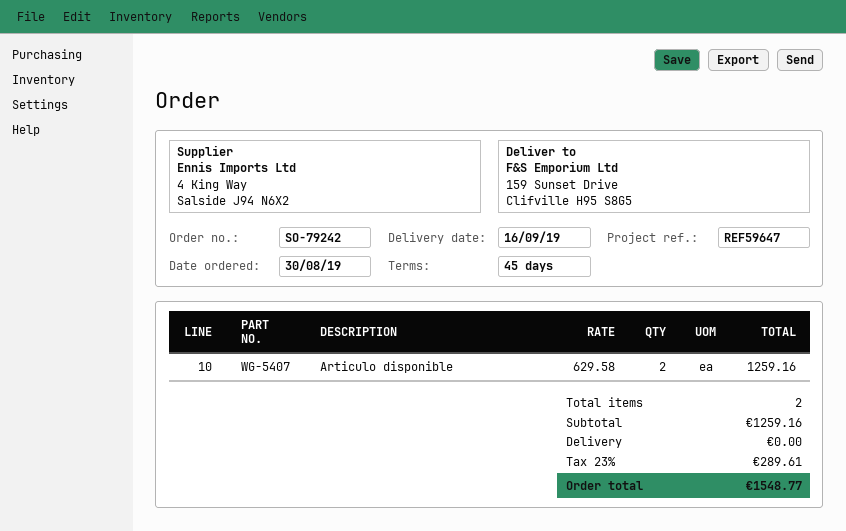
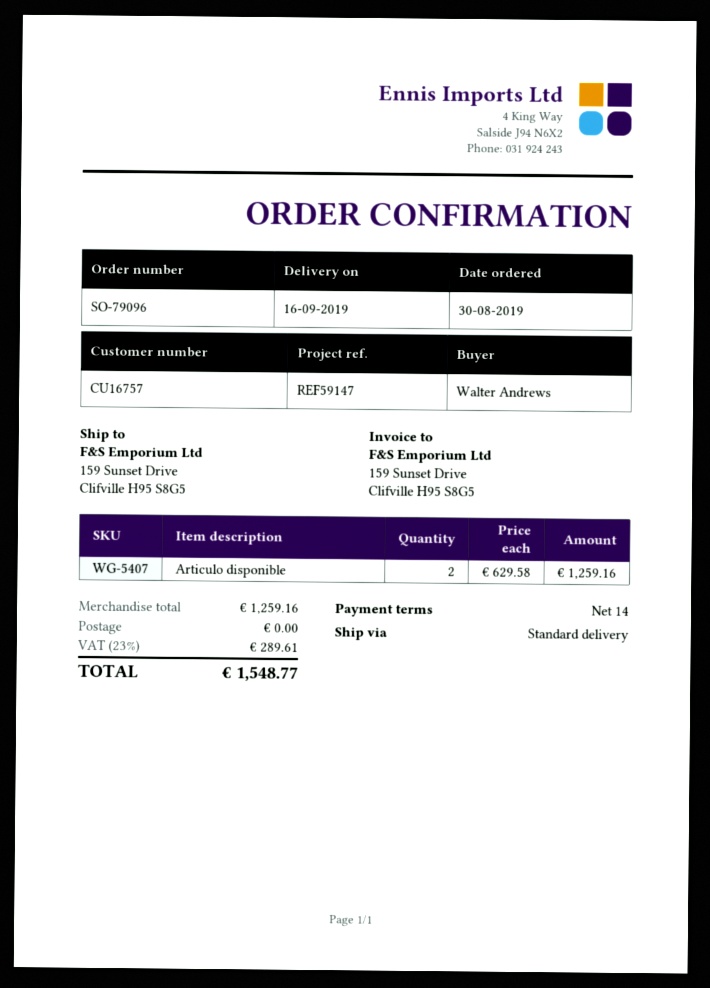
order number: SO-79242 -> SO-79096
payment terms: 45 days -> 14 days
reference: REF59647 -> REF59147

